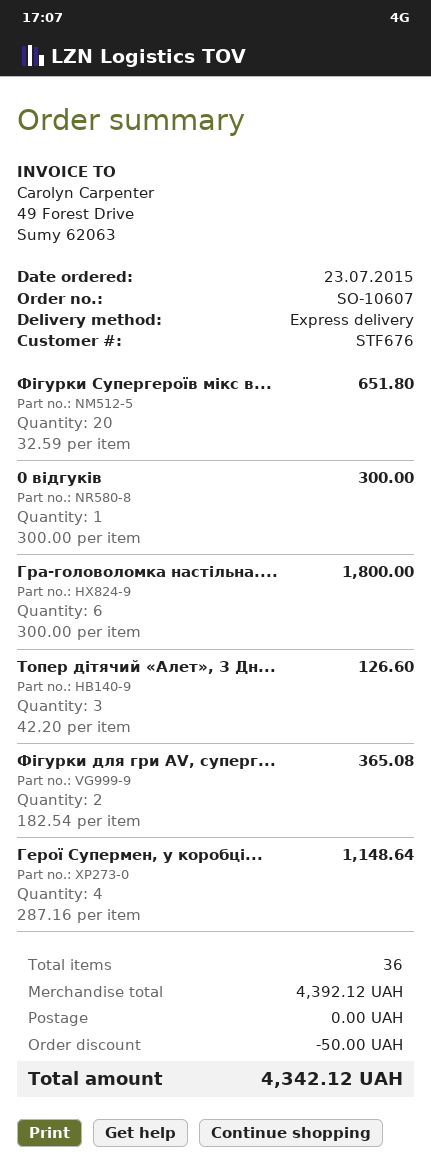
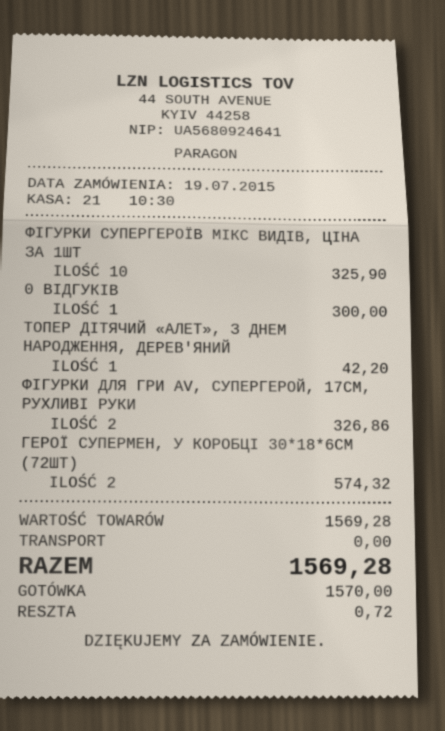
order date: 2015-07-23 -> 2015-07-19
Фігурки Супергероїв мікс в...: 20 for 651.80 -> 10 for 325.90
Гра-головоломка настільна....: 6 for 1800.00 -> none
Топер дітячий «Алет», З Дн...: 3 for 126.60 -> 1 for 42.20
Фігурки для гри AV, суперг...: 2 for 365.08 -> 2 for 326.86
Герої Супермен, у коробці...: 4 for 1148.64 -> 2 for 574.32
subtotal: 4392.12 -> 1569.28
discount: 50.00 -> none
total: 4342.12 -> 1569.28

